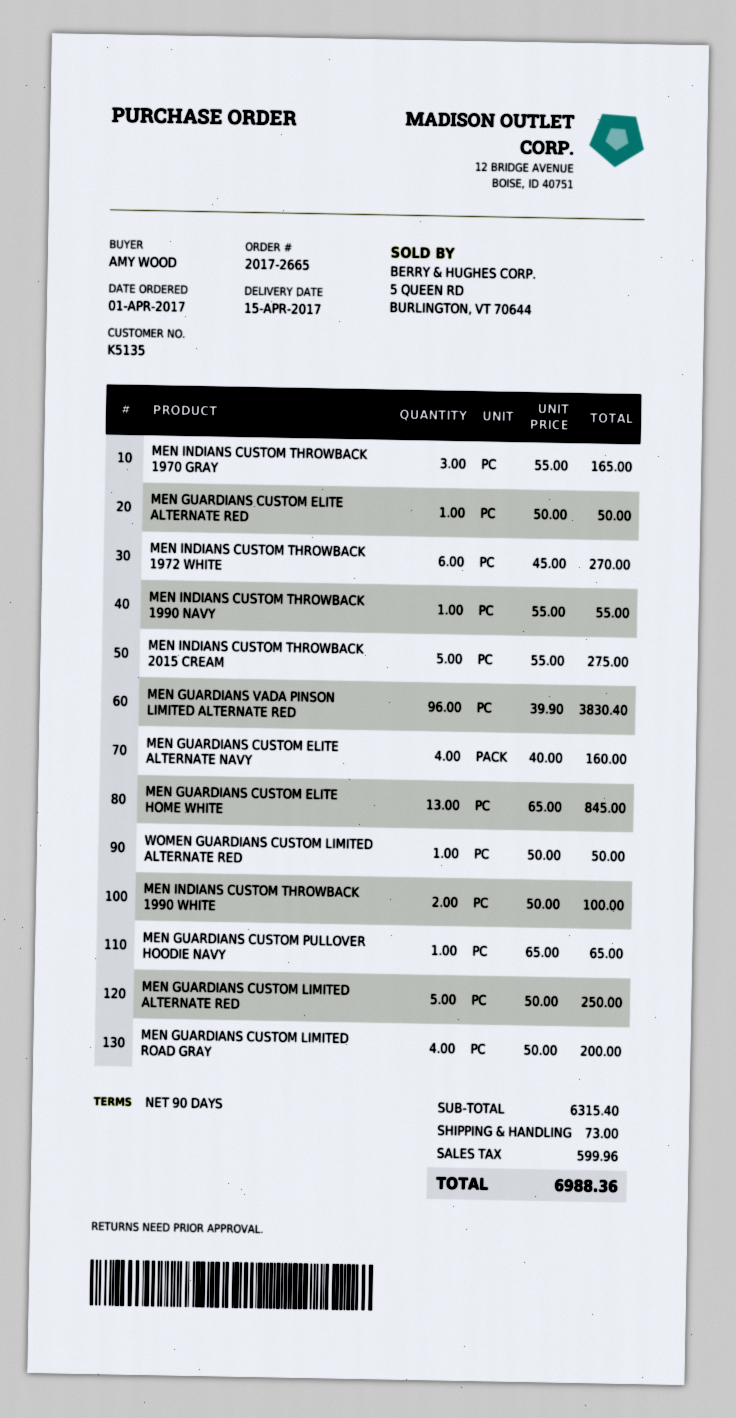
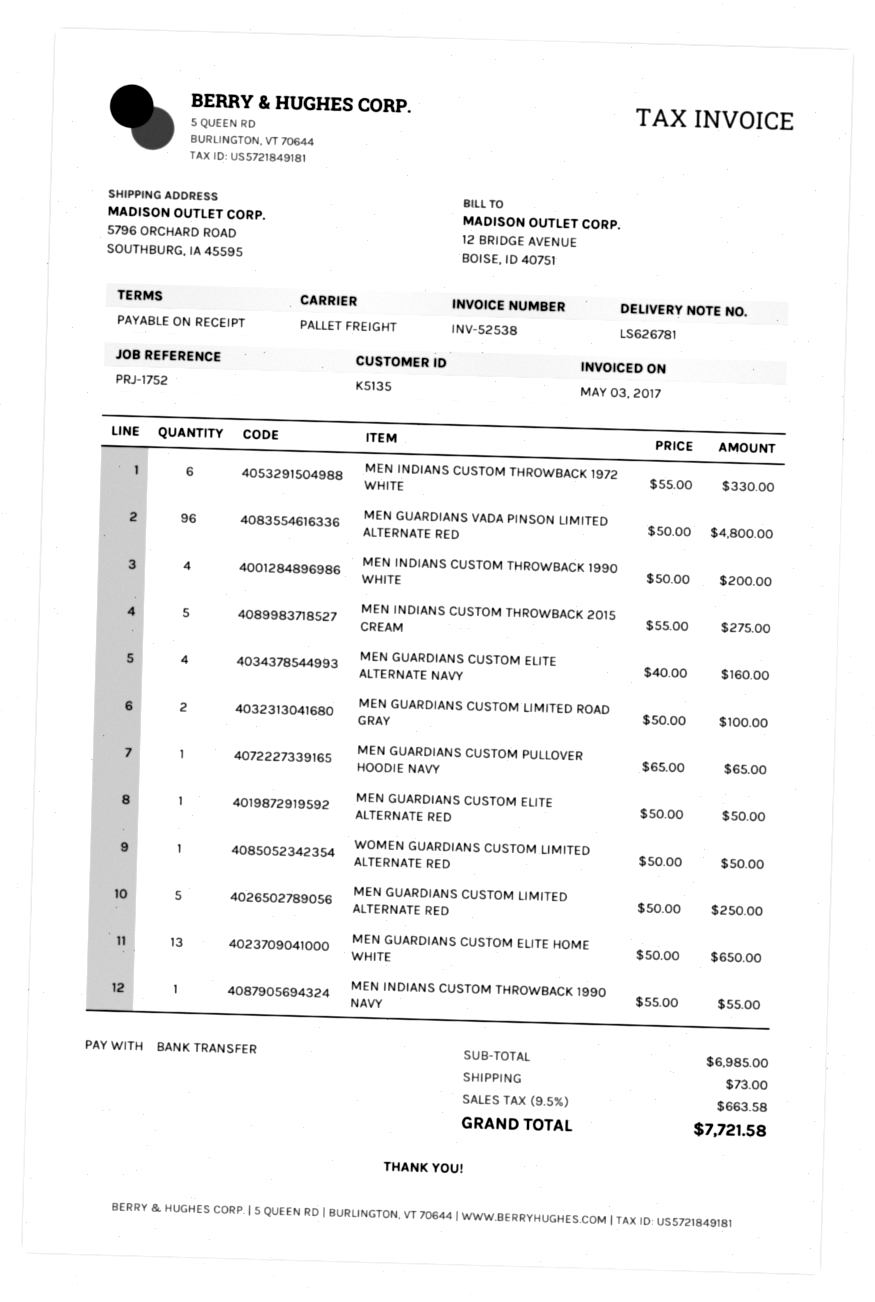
payment terms: 90 days -> on receipt
MEN INDIANS CUSTOM THROWBACK 1970 GRAY: 3 x 55.00 = 165.00 -> none
MEN INDIANS CUSTOM THROWBACK 1972 WHITE: 6 x 45.00 = 270.00 -> 6 x 55.00 = 330.00
MEN GUARDIANS VADA PINSON LIMITED ALTERNATE RED: 96 x 39.90 = 3830.40 -> 96 x 50.00 = 4800.00
MEN GUARDIANS CUSTOM ELITE HOME WHITE: 13 x 65.00 = 845.00 -> 13 x 50.00 = 650.00
MEN INDIANS CUSTOM THROWBACK 1990 WHITE: 2 x 50.00 = 100.00 -> 4 x 50.00 = 200.00
MEN GUARDIANS CUSTOM LIMITED ROAD GRAY: 4 x 50.00 = 200.00 -> 2 x 50.00 = 100.00
subtotal: 6315.40 -> 6985.00
tax: 599.96 -> 663.58
total: 6988.36 -> 7721.58

